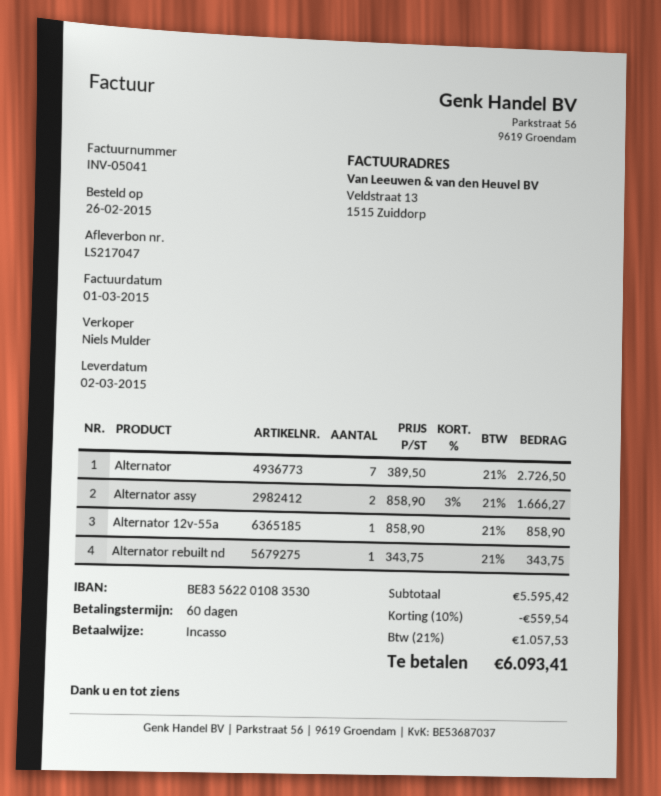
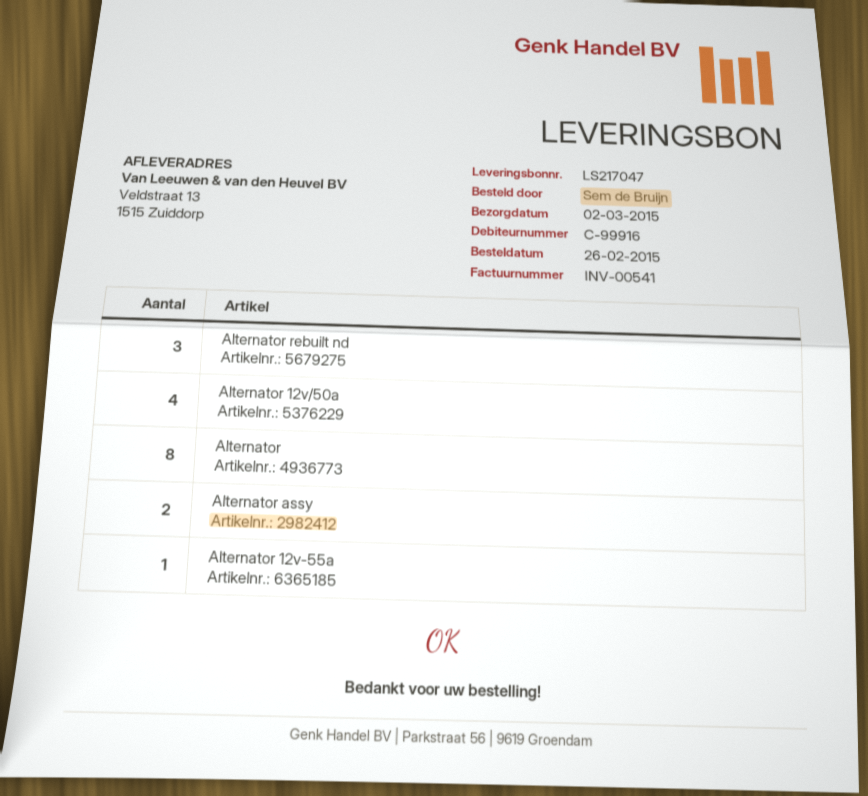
invoice number: INV-05041 -> INV-00541
Alternator: 7 -> 8
Alternator rebuilt nd: 1 -> 3
Alternator 12v/50a: none -> 4

